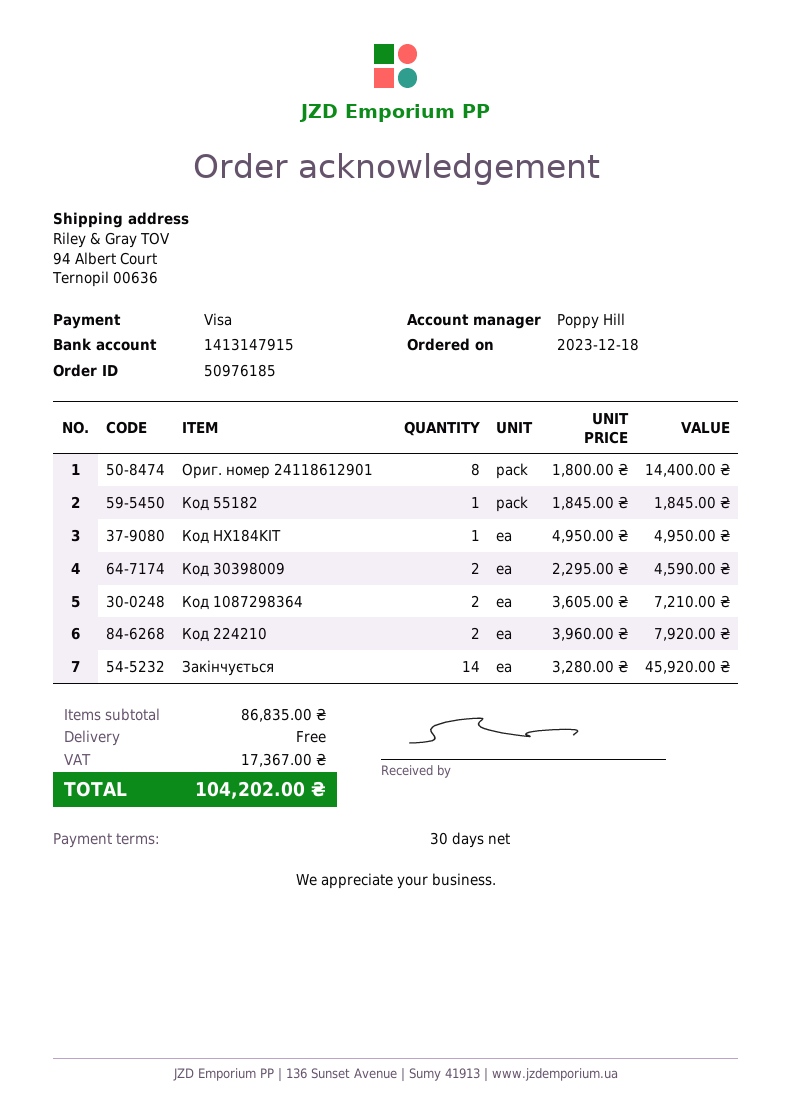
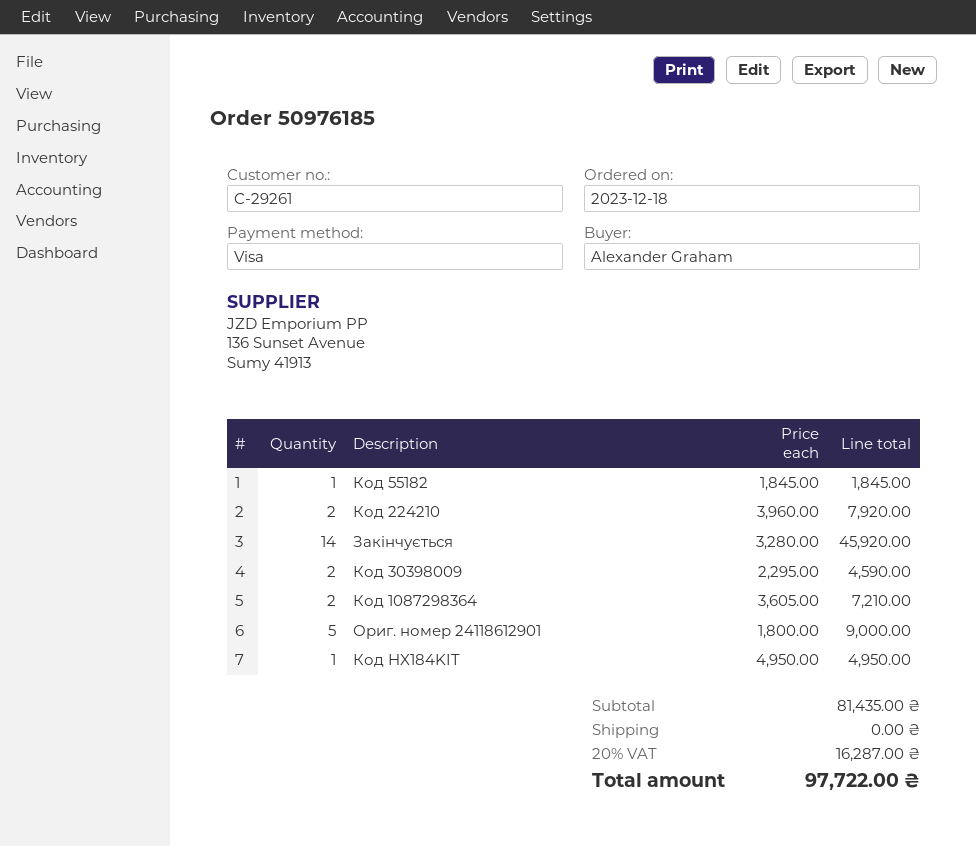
Ориг. номер 24118612901: 8 x 1800.00 = 14400.00 -> 5 x 1800.00 = 9000.00
subtotal: 86835.00 -> 81435.00
tax: 17367.00 -> 16287.00
total: 104202.00 -> 97722.00

